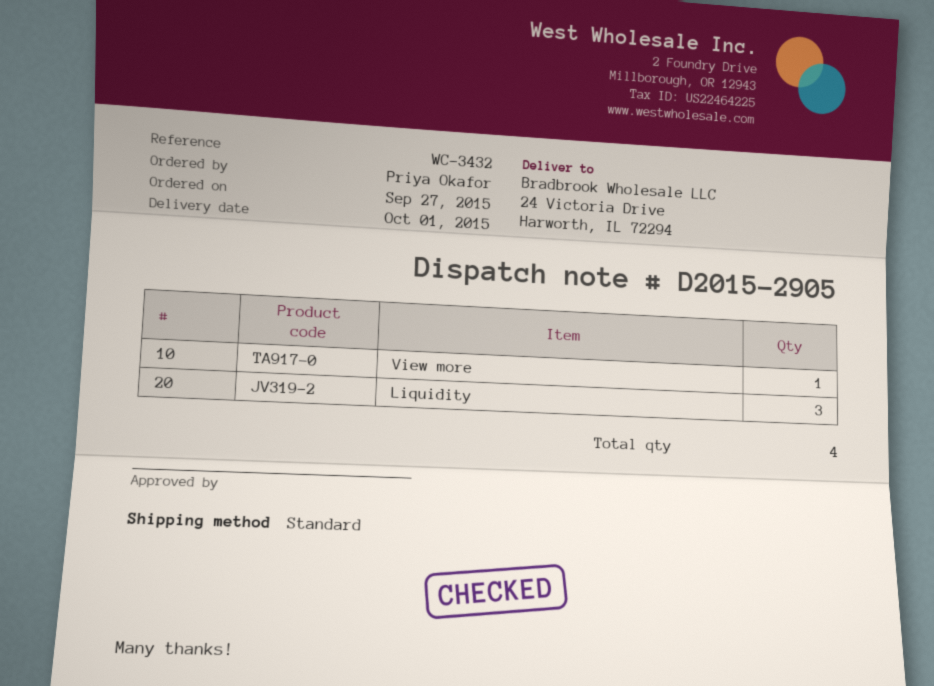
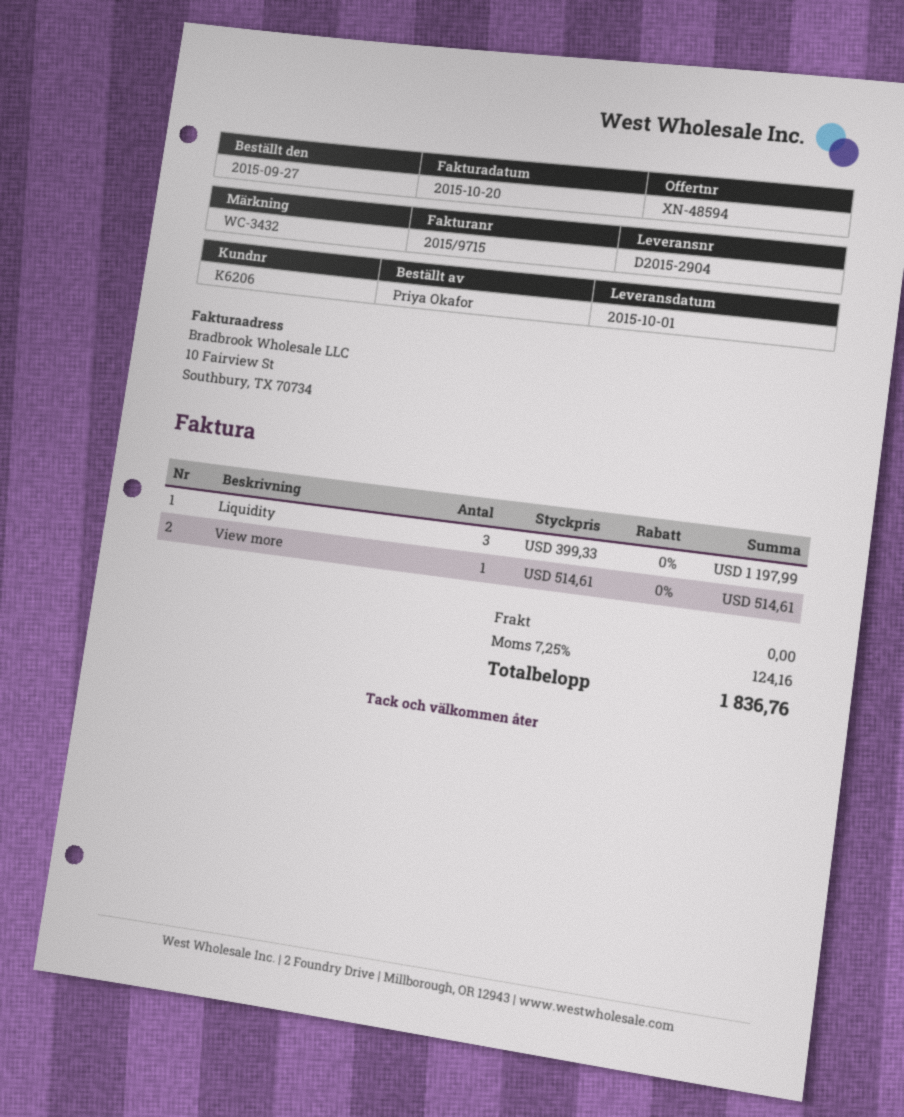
delivery note number: D2015-2905 -> D2015-2904

